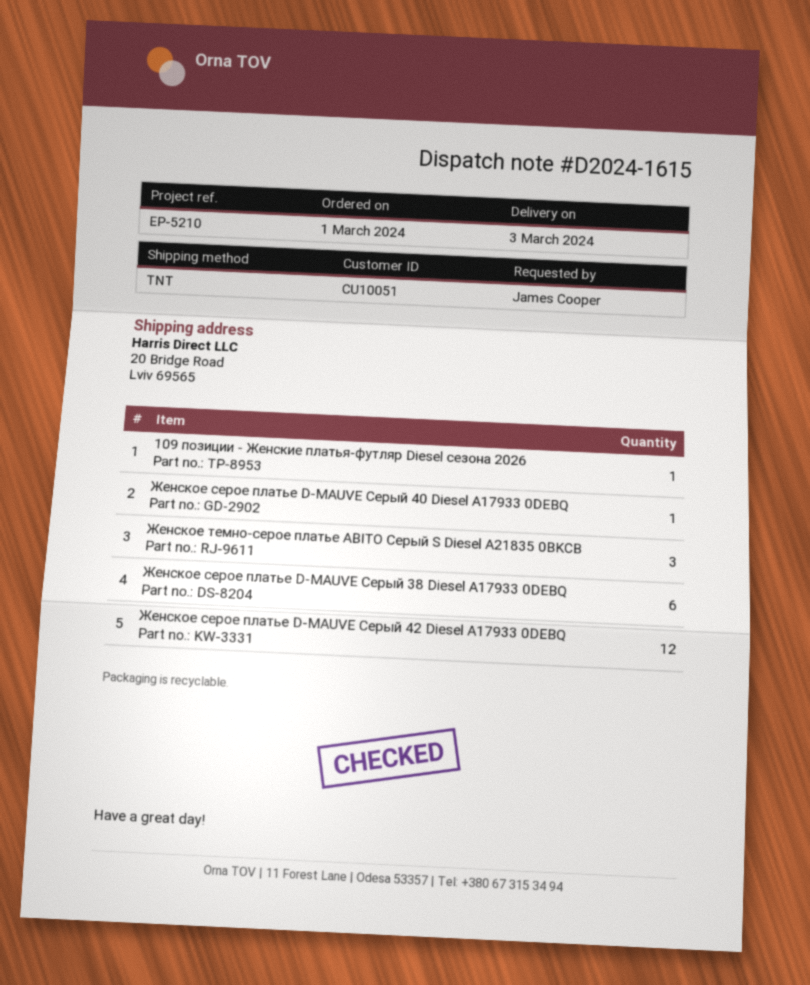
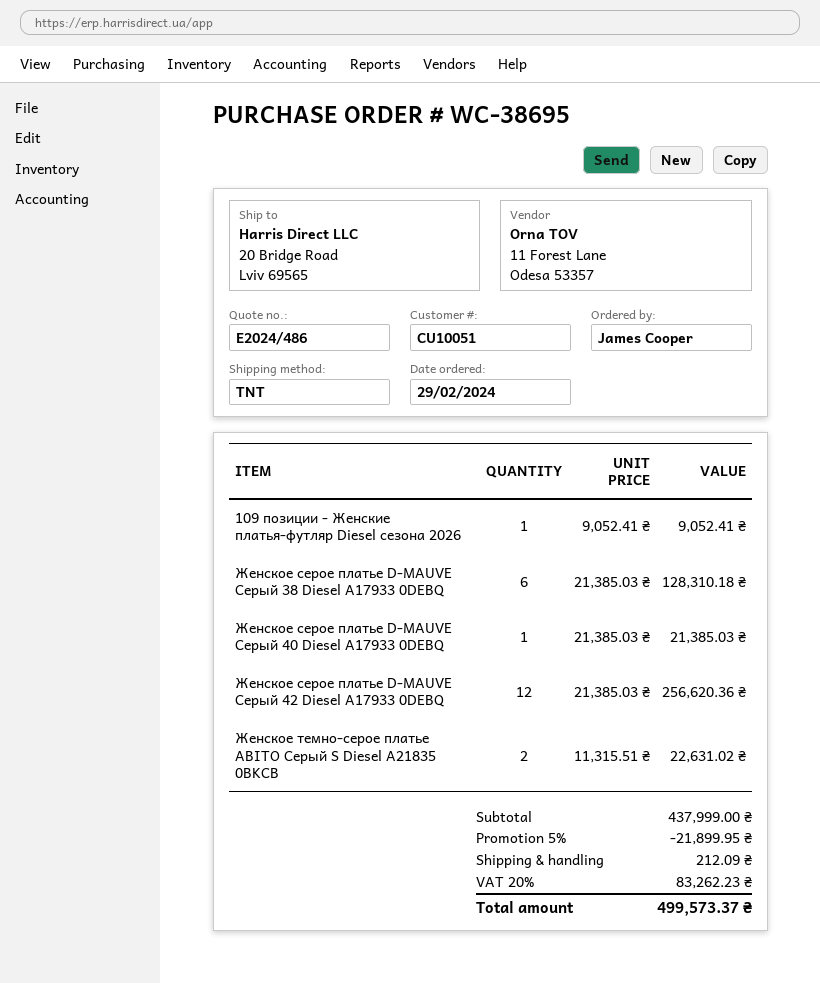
order date: 2024-03-01 -> 2024-02-29
Женское темно-серое платье ABITO Серый S Diesel A21835 0BKCB: 3 -> 2

